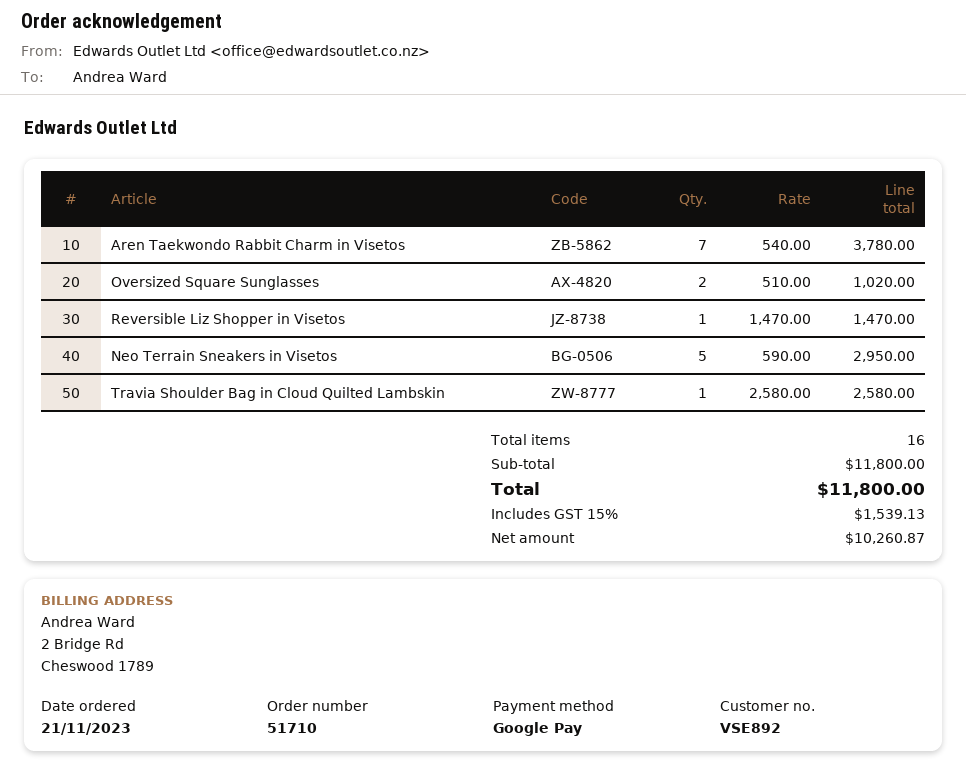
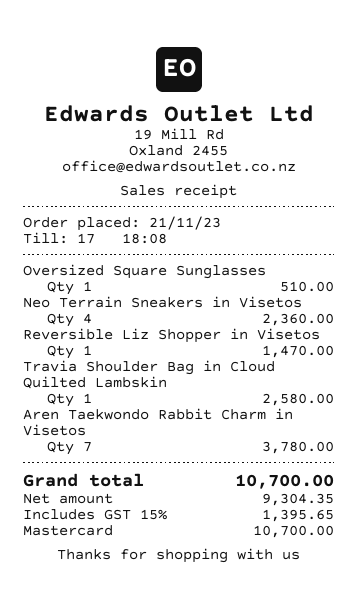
payment method: Google Pay -> Mastercard
Oversized Square Sunglasses: 2 for 1020.00 -> 1 for 510.00
Neo Terrain Sneakers in Visetos: 5 for 2950.00 -> 4 for 2360.00
net: 10260.87 -> 9304.35
tax: 15% = 1539.13 -> 15% = 1395.65
total: 11800.00 -> 10700.00

